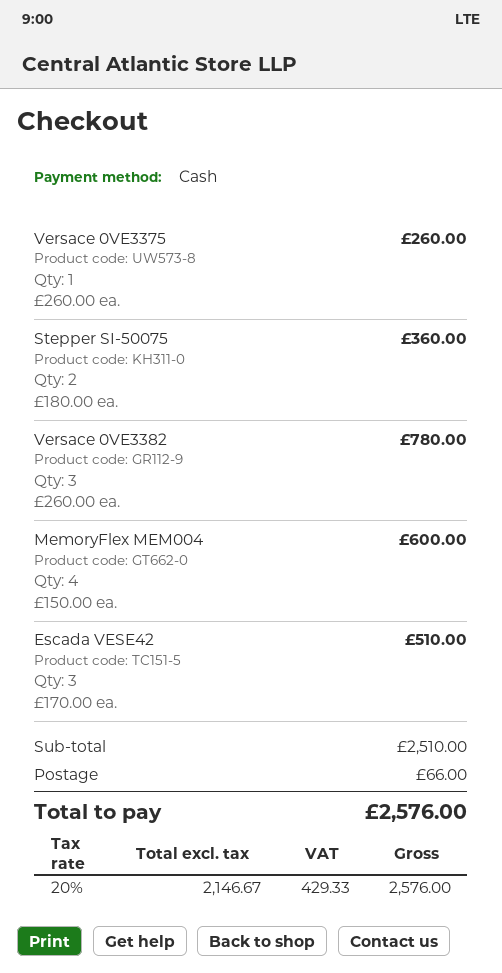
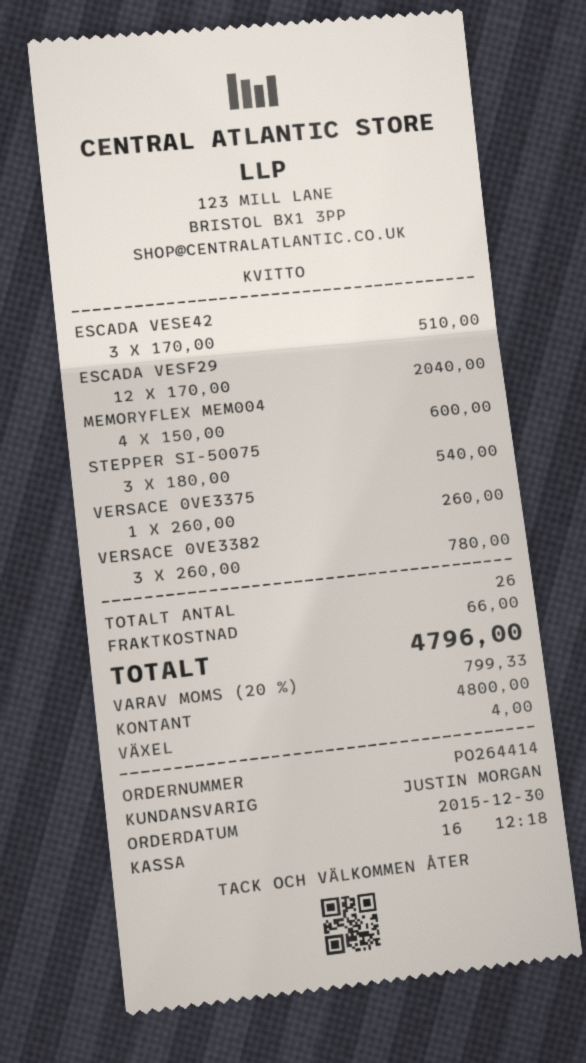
Stepper SI-50075: 2 x 180.00 = 360.00 -> 3 x 180.00 = 540.00
ESCADA VESF29: none -> 12 x 170.00 = 2040.00
tax: 20% = 429.33 -> 20% = 799.33
total: 2576.00 -> 4796.00

